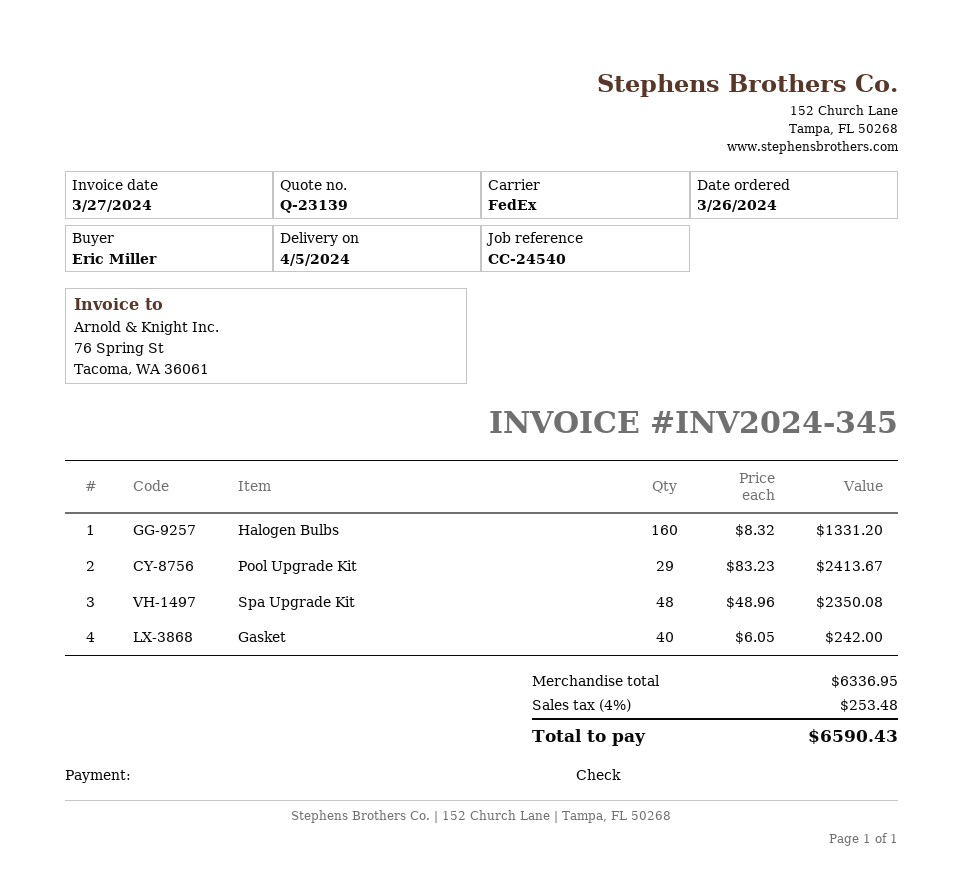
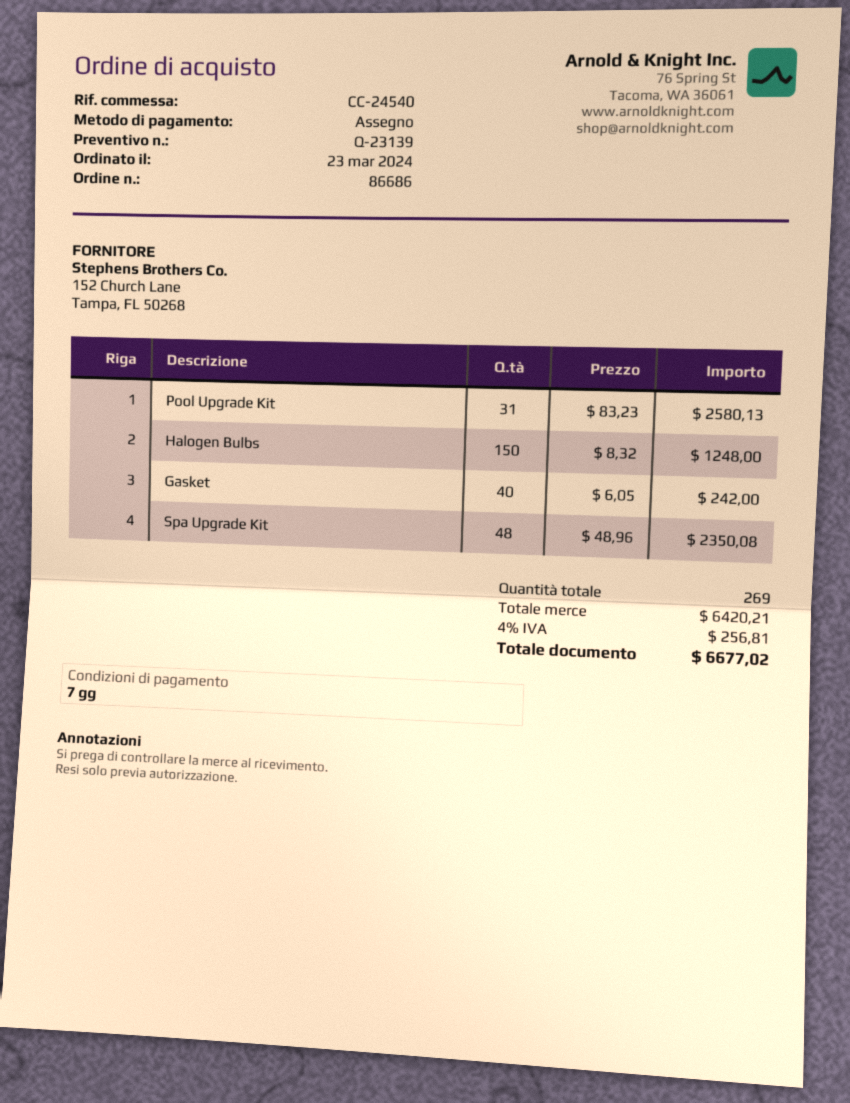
order date: 2024-03-26 -> 2024-03-23
Halogen Bulbs: 160 x 8.32 = 1331.20 -> 150 x 8.32 = 1248.00
Pool Upgrade Kit: 29 x 83.23 = 2413.67 -> 31 x 83.23 = 2580.13
subtotal: 6336.95 -> 6420.21
tax: 4% = 253.48 -> 4% = 256.81
total: 6590.43 -> 6677.02

